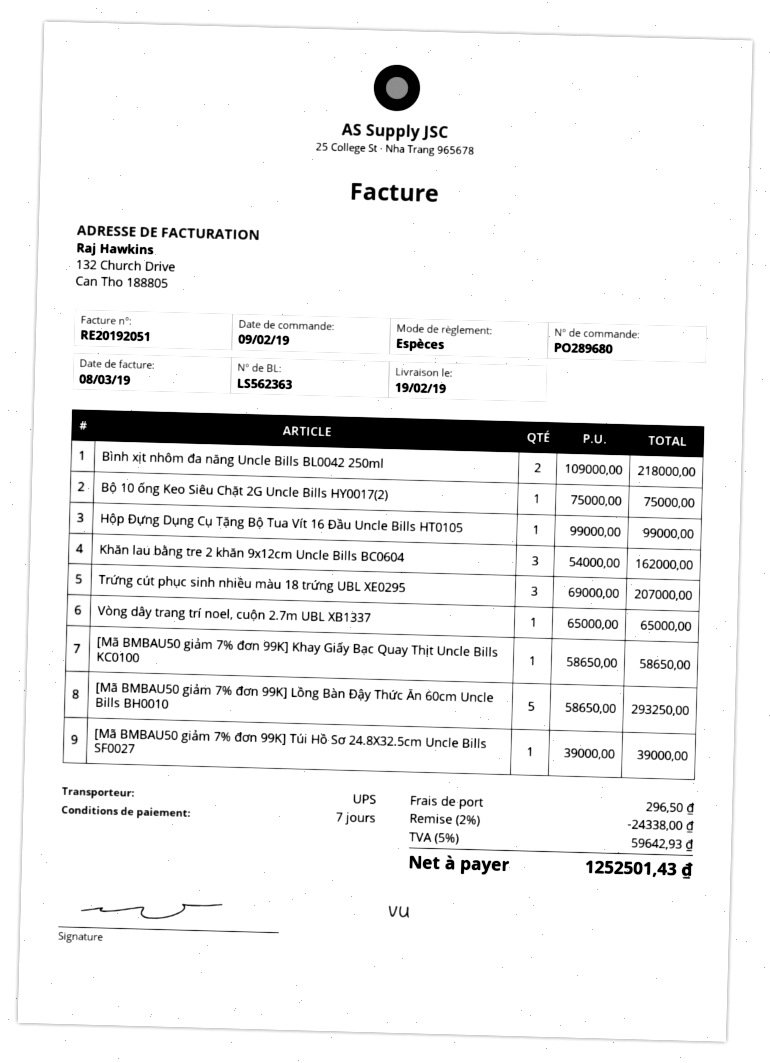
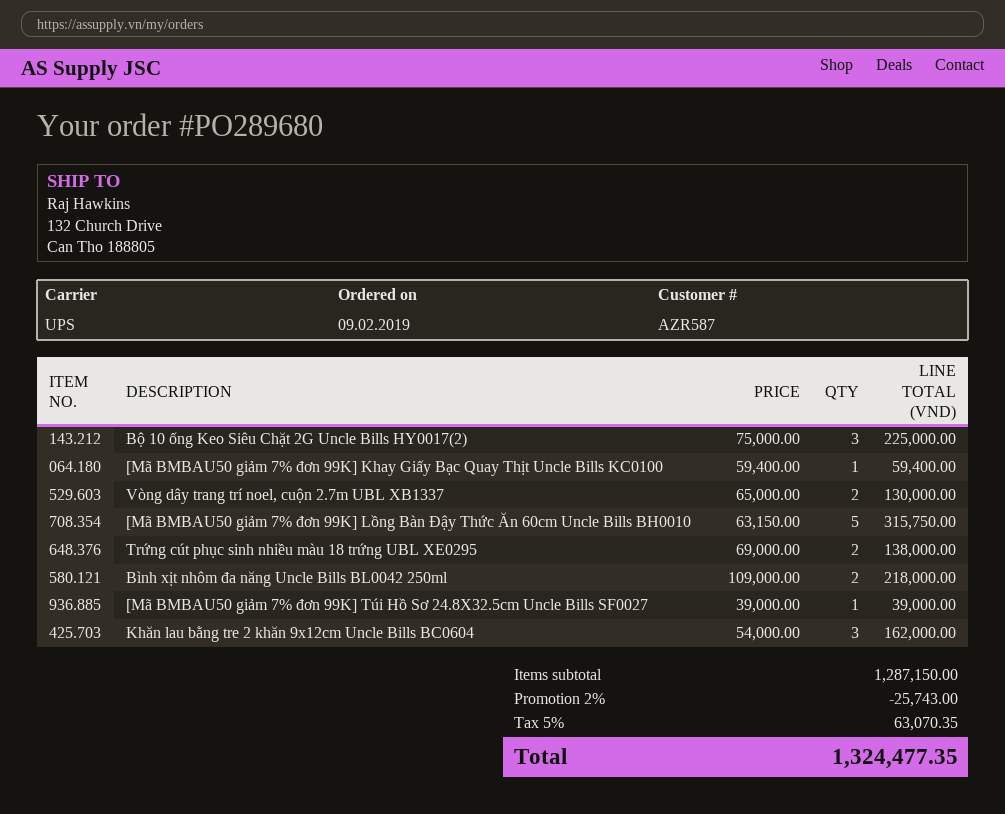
Bộ 10 ống Keo Siêu Chặt 2G Uncle Bills HY0017(2): 1 x 75000.00 = 75000.00 -> 3 x 75000.00 = 225000.00
Hộp Đựng Dụng Cụ Tặng Bộ Tua Vít 16 Đầu Uncle Bills HT0105: 1 x 99000.00 = 99000.00 -> none
Trứng cút phục sinh nhiều màu 18 trứng UBL XE0295: 3 x 69000.00 = 207000.00 -> 2 x 69000.00 = 138000.00
Vòng dây trang trí noel, cuộn 2.7m UBL XB1337: 1 x 65000.00 = 65000.00 -> 2 x 65000.00 = 130000.00
[Mã BMBAU50 giảm 7% đơn 99K] Khay Giấy Bạc Quay Thịt Uncle Bills KC0100: 1 x 58650.00 = 58650.00 -> 1 x 59400.00 = 59400.00
[Mã BMBAU50 giảm 7% đơn 99K] Lồng Bàn Đậy Thức Ăn 60cm Uncle Bills BH0010: 5 x 58650.00 = 293250.00 -> 5 x 63150.00 = 315750.00
discount: 2% = 24338.00 -> 2% = 25743.00
shipping: 296.50 -> none
tax: 5% = 59642.93 -> 5% = 63070.35
total: 1252501.43 -> 1324477.35

